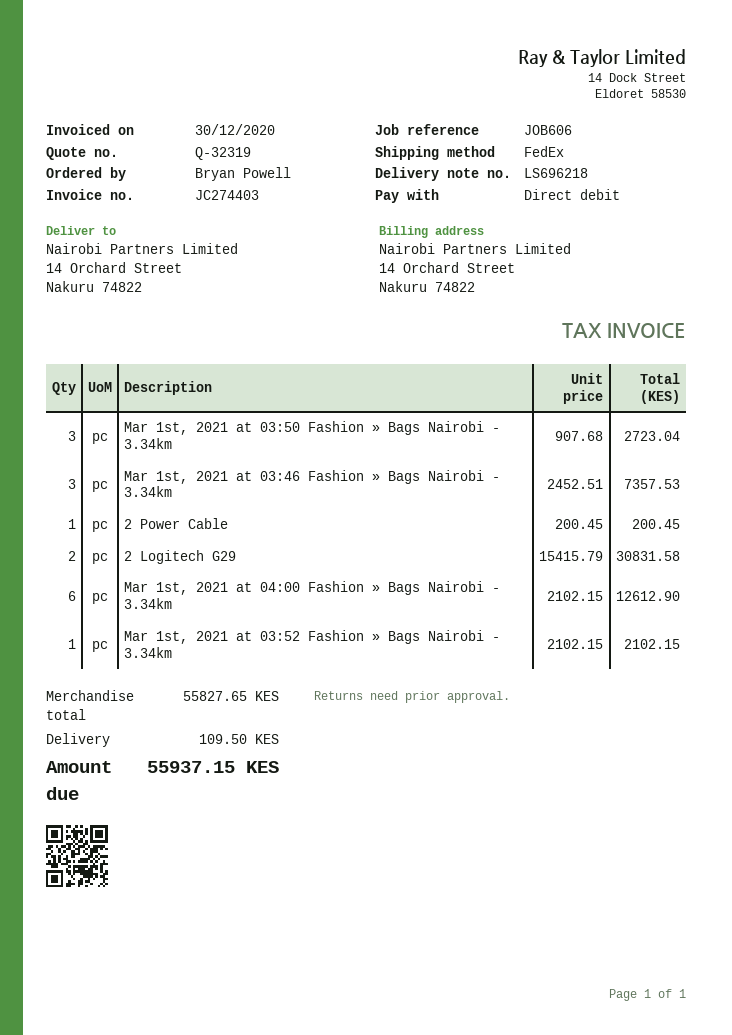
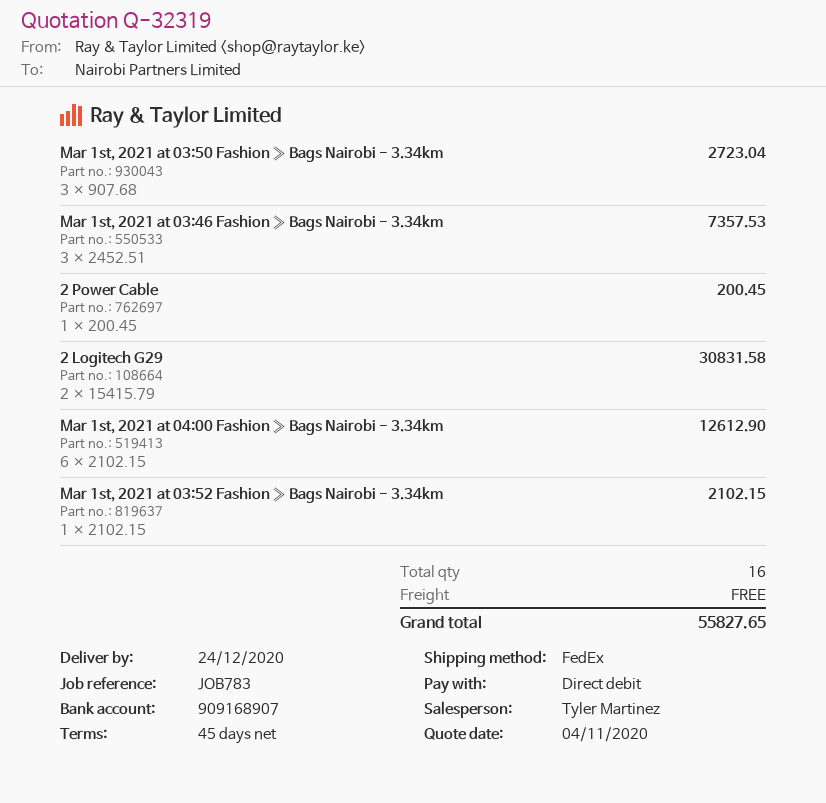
reference: JOB606 -> JOB783
shipping: 109.50 -> 0.00
total: 55937.15 -> 55827.65

